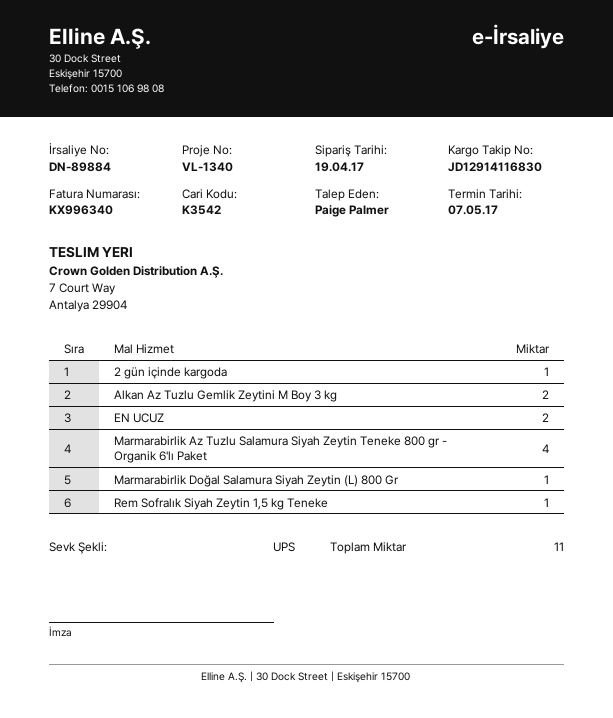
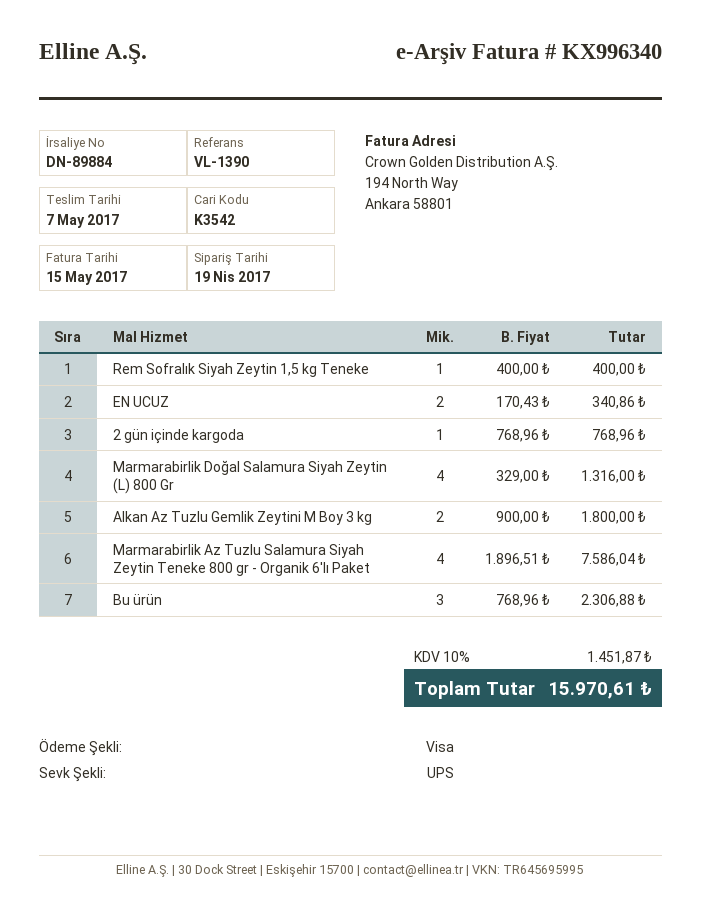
reference: VL-1340 -> VL-1390
Marmarabirlik Doğal Salamura Siyah Zeytin (L) 800 Gr: 1 -> 4
Bu ürün: none -> 3

